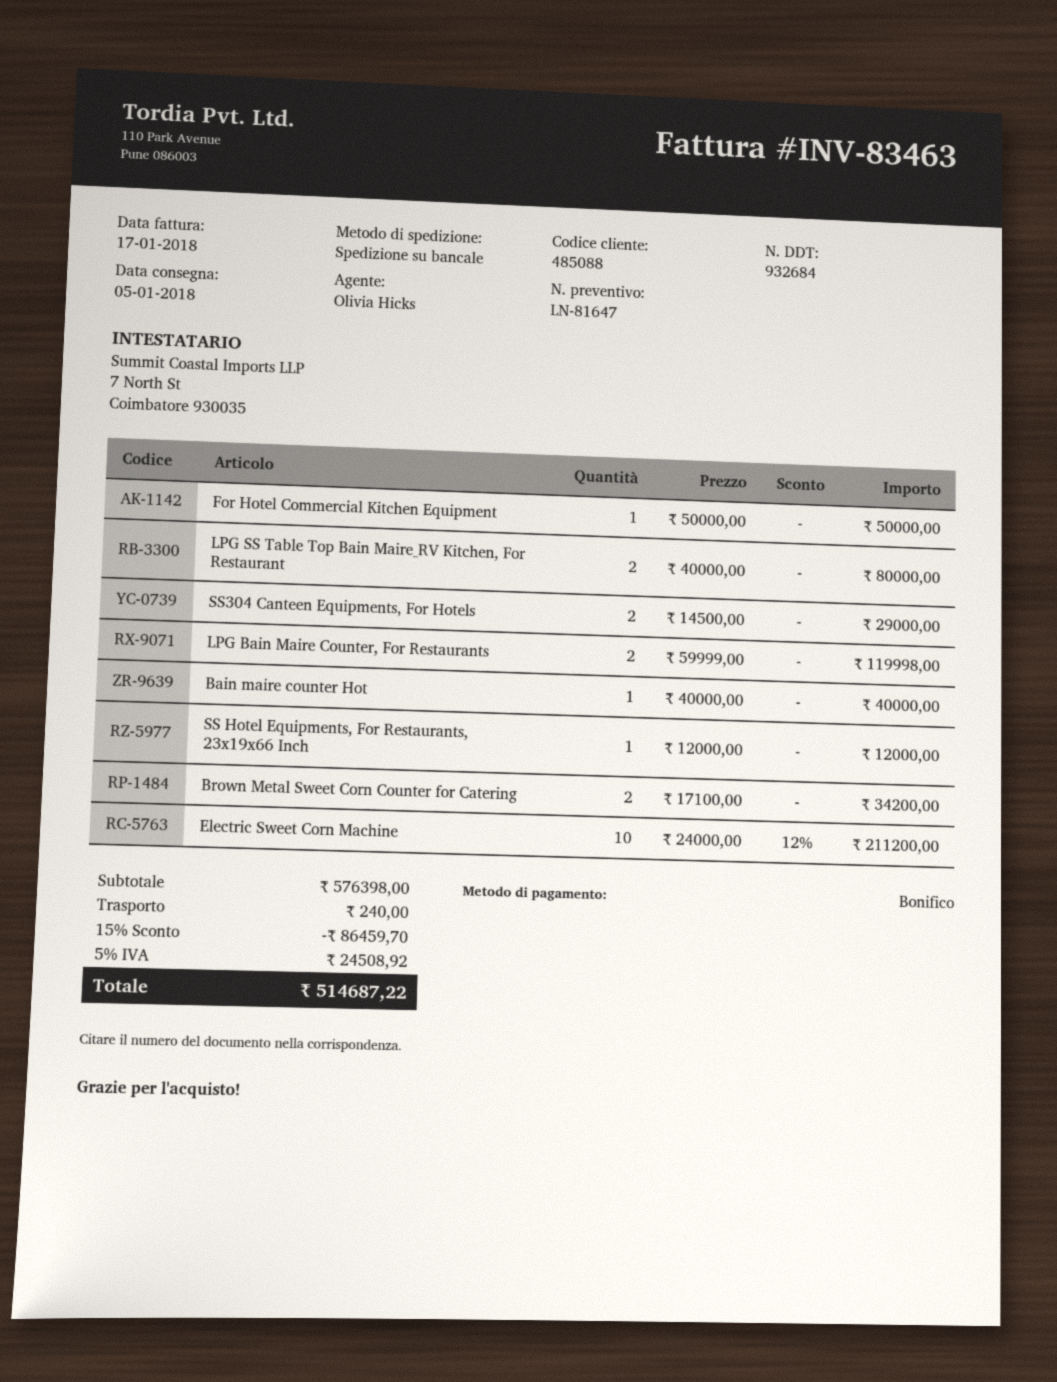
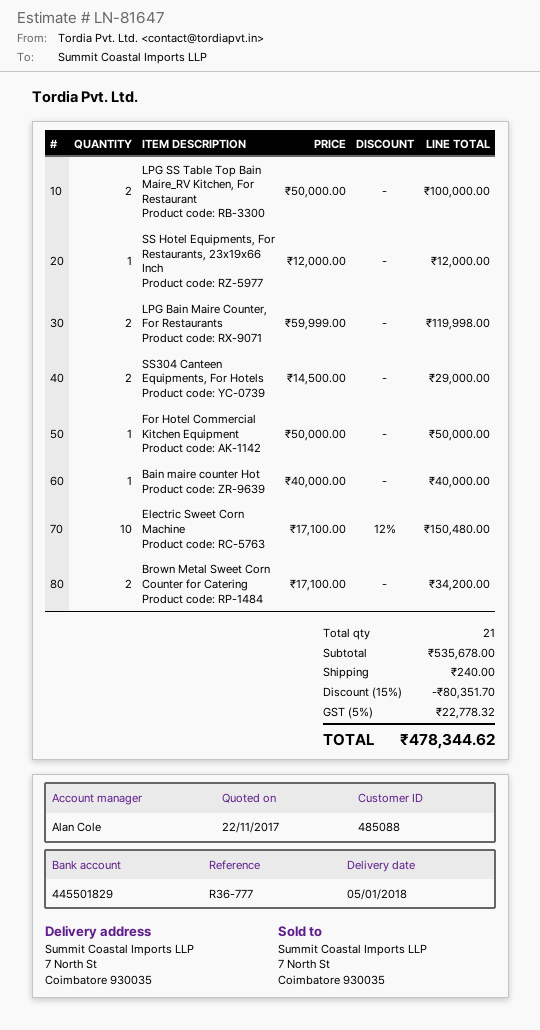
sales rep: Olivia Hicks -> Alan Cole
LPG SS Table Top Bain Maire_RV Kitchen, For Restaurant: 2 x 40000.00 = 80000.00 -> 2 x 50000.00 = 100000.00
Electric Sweet Corn Machine: 10 x 24000.00 - 12% = 211200.00 -> 10 x 17100.00 - 12% = 150480.00
subtotal: 576398.00 -> 535678.00
discount: 15% = 86459.70 -> 15% = 80351.70
tax: 5% = 24508.92 -> 5% = 22778.32
total: 514687.22 -> 478344.62

